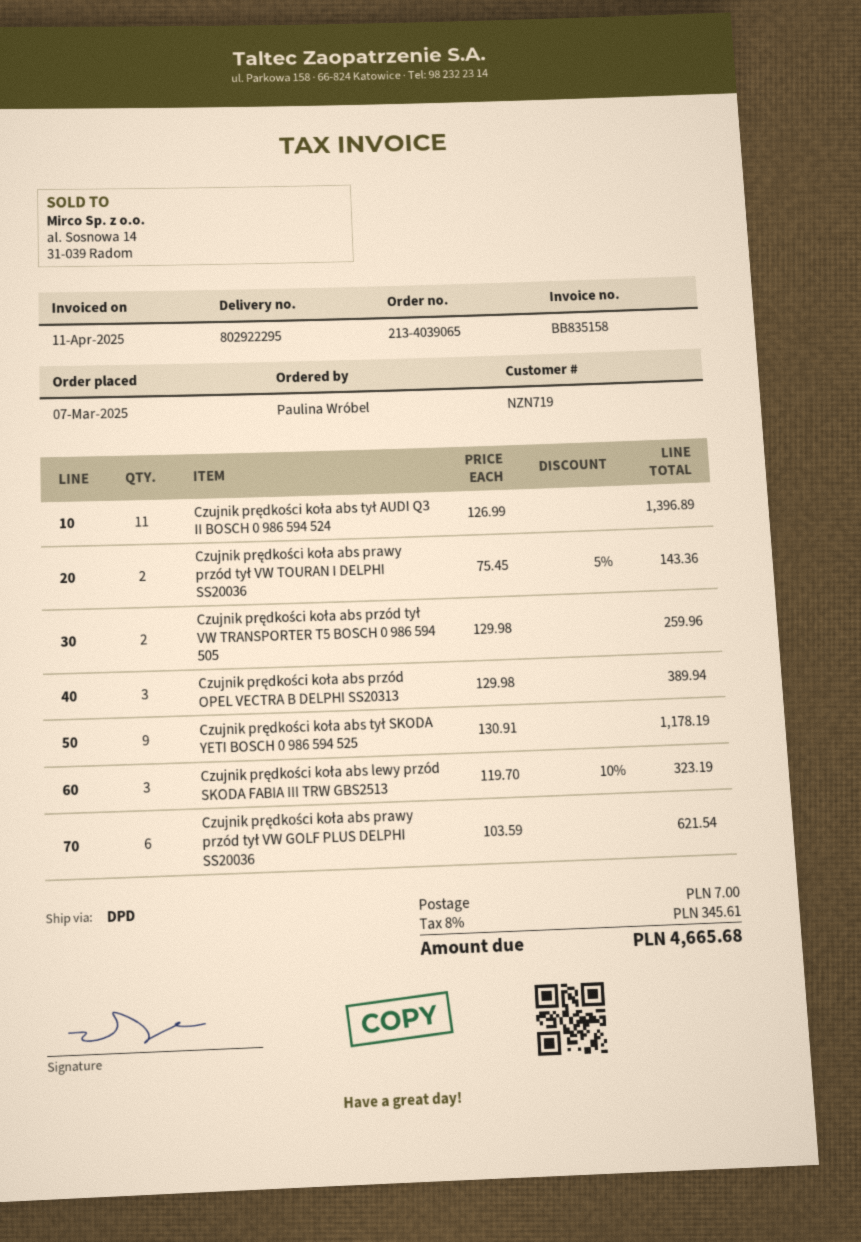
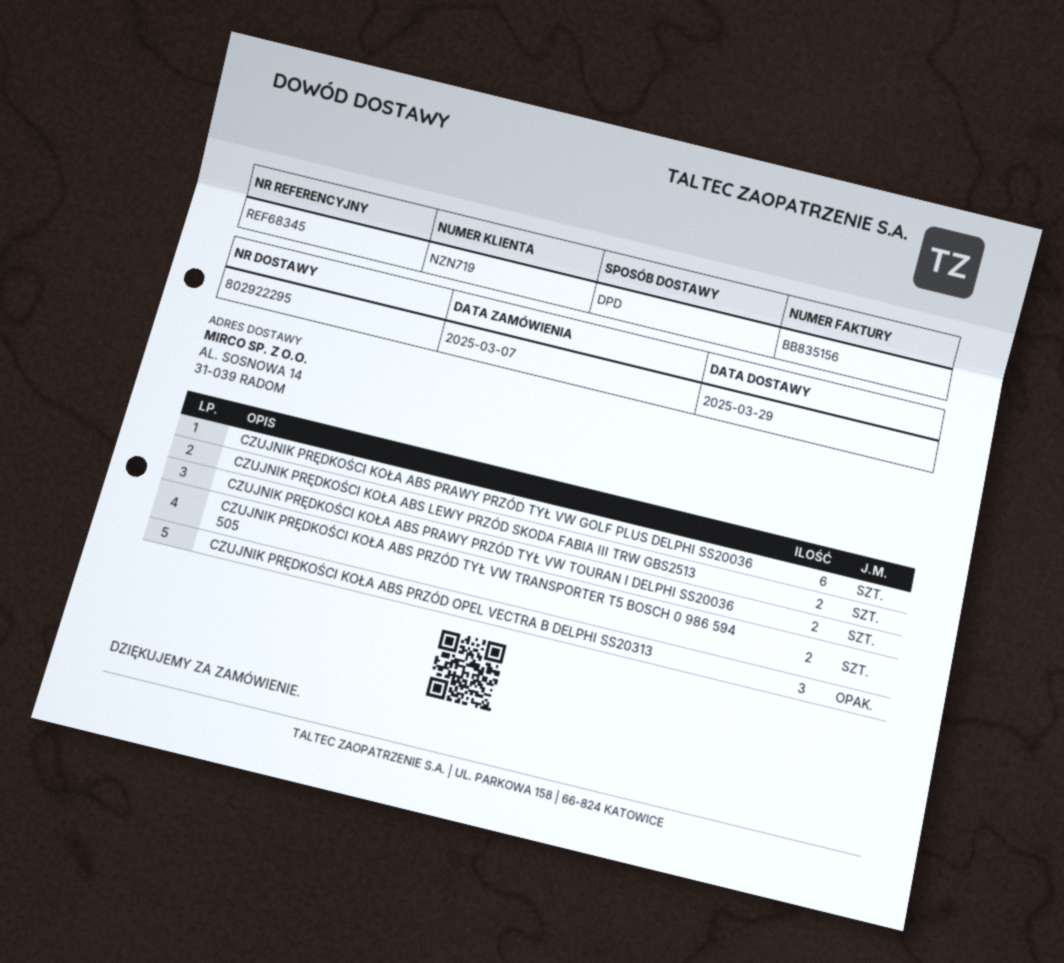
invoice number: BB835158 -> BB835156
Czujnik prędkości koła abs tył AUDI Q3 II BOSCH 0 986 594 524: 11 -> none
Czujnik prędkości koła abs tył SKODA YETI BOSCH 0 986 594 525: 9 -> none
Czujnik prędkości koła abs lewy przód SKODA FABIA III TRW GBS2513: 3 -> 2

